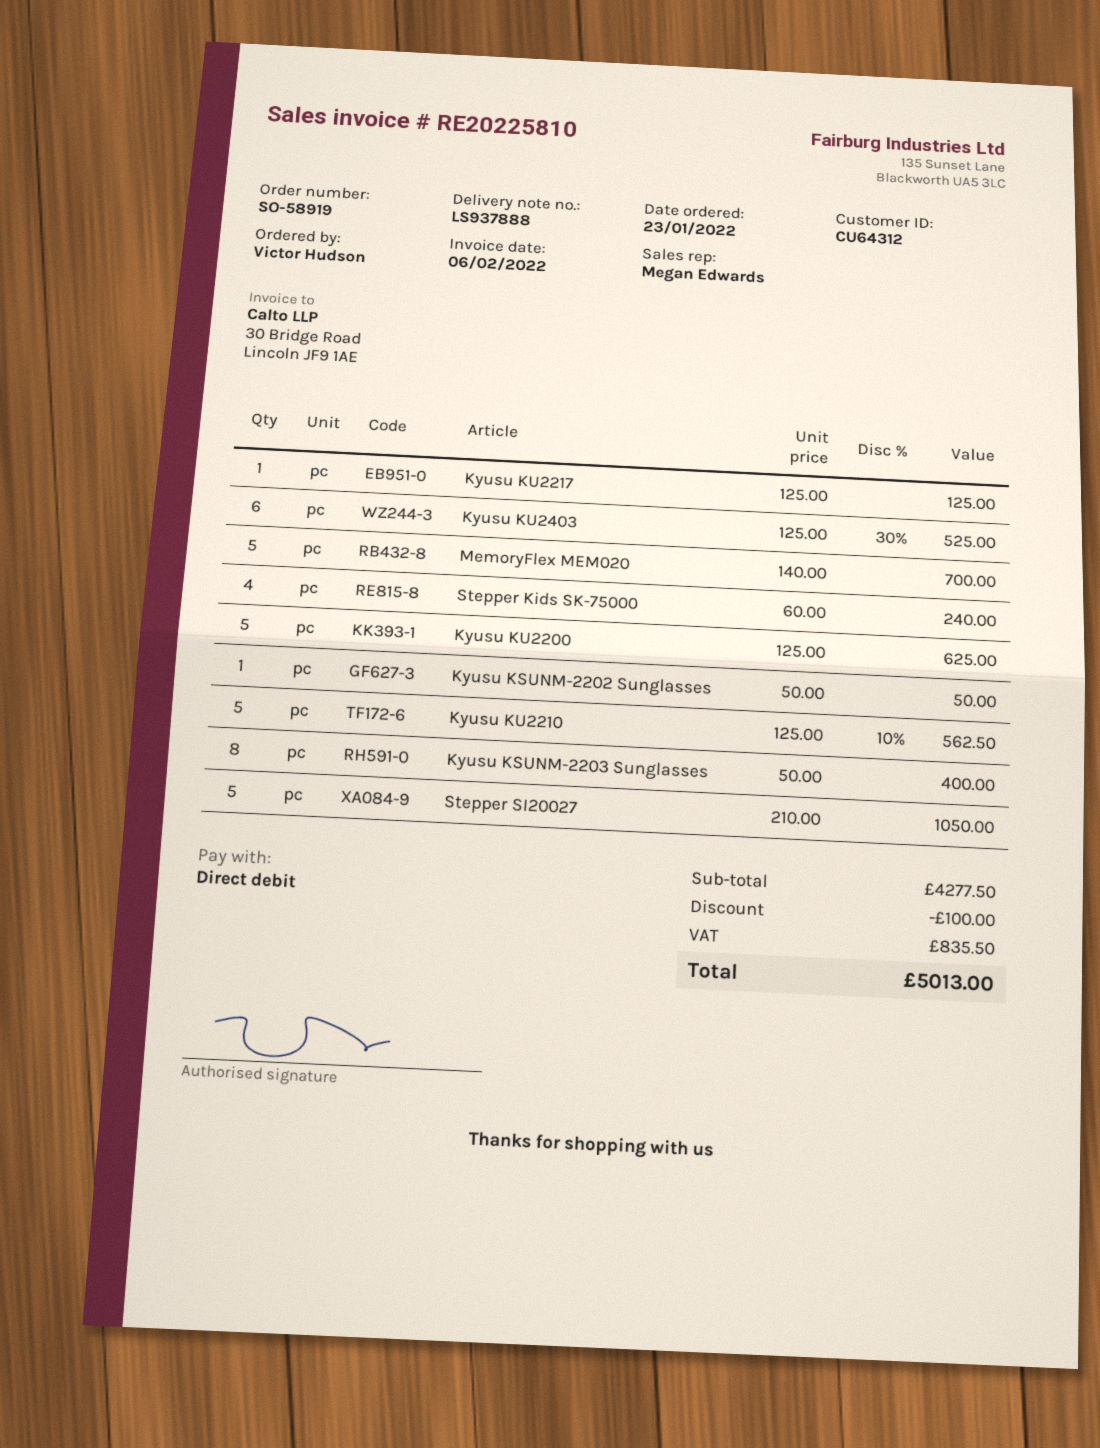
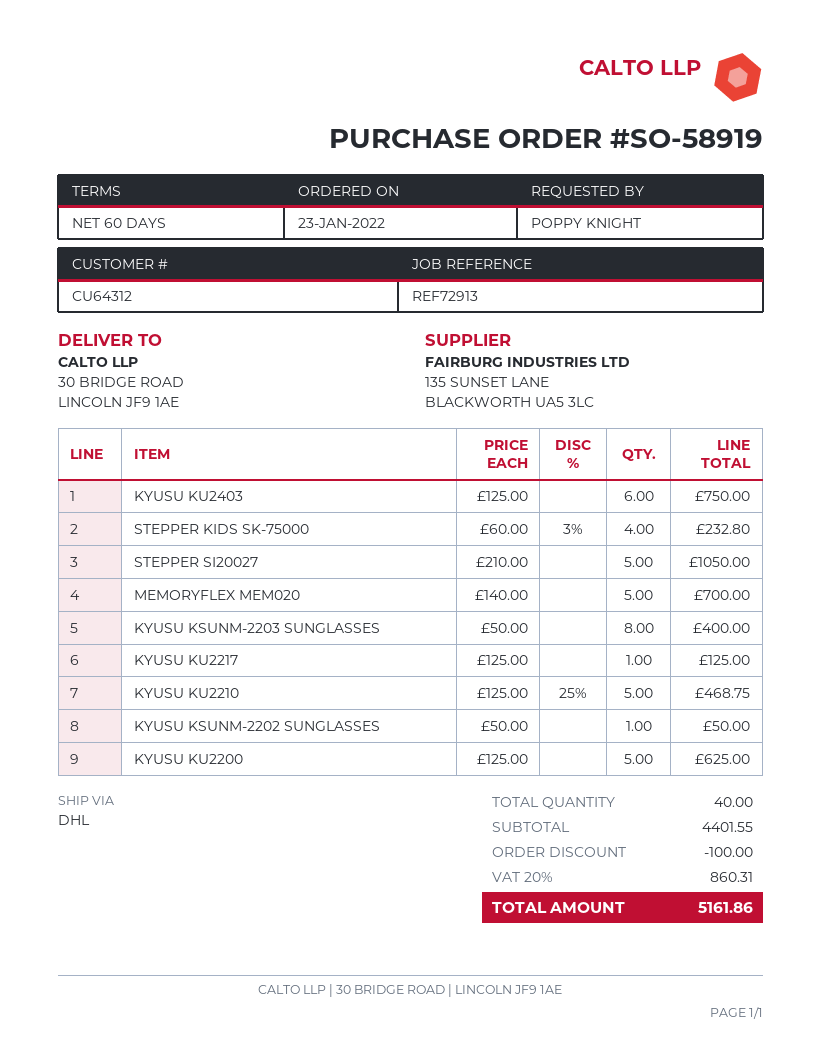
ordered by: Victor Hudson -> POPPY KNIGHT
Kyusu KU2403: 6 x 125.00 - 30% = 525.00 -> 6 x 125.00 = 750.00
Stepper Kids SK-75000: 4 x 60.00 = 240.00 -> 4 x 60.00 - 3% = 232.80
Kyusu KU2210: 5 x 125.00 - 10% = 562.50 -> 5 x 125.00 - 25% = 468.75
subtotal: 4277.50 -> 4401.55
tax: 835.50 -> 860.31
total: 5013.00 -> 5161.86

